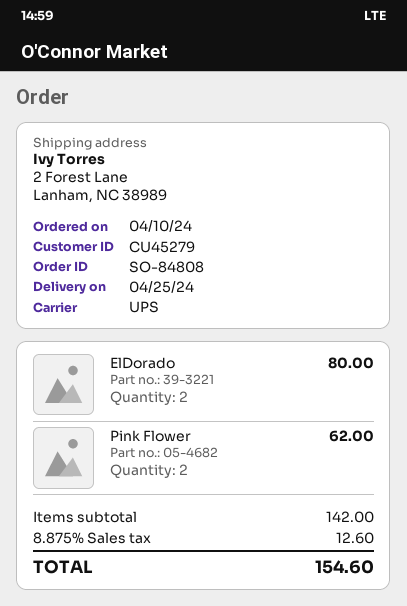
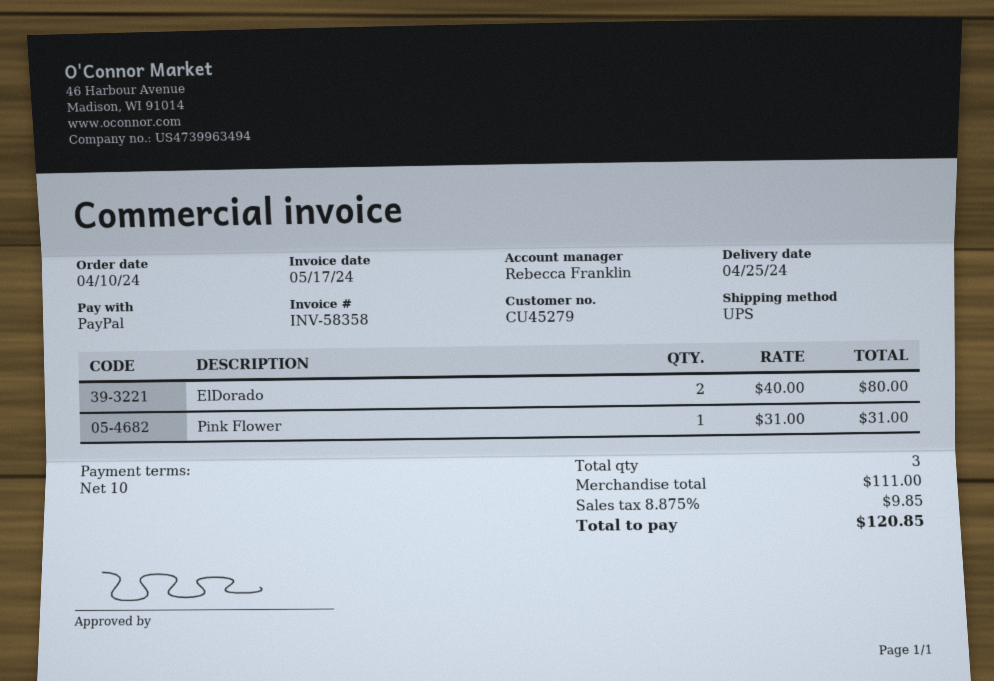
Pink Flower: 2 for 62.00 -> 1 for 31.00
subtotal: 142.00 -> 111.00
tax: 8.875% = 12.60 -> 8.875% = 9.85
total: 154.60 -> 120.85

